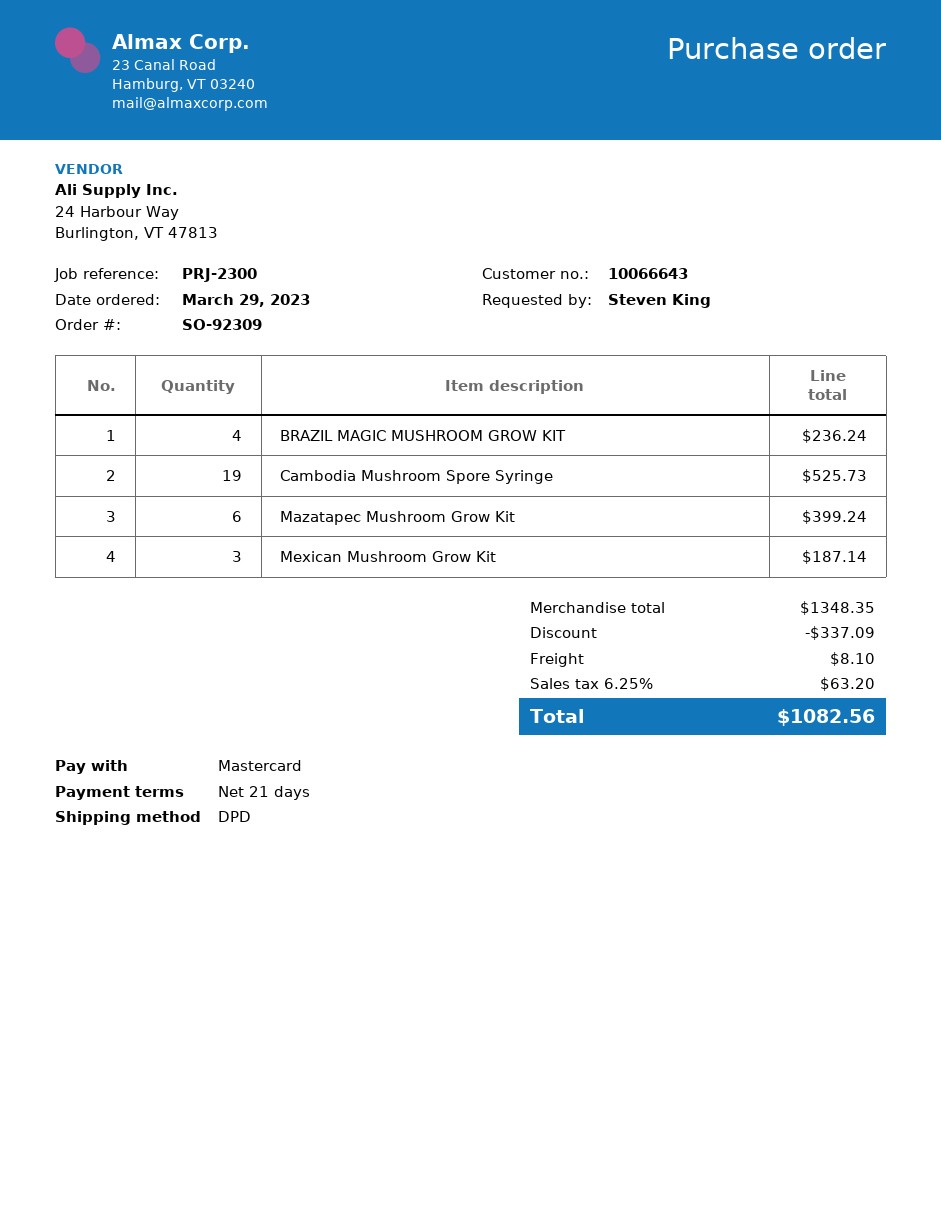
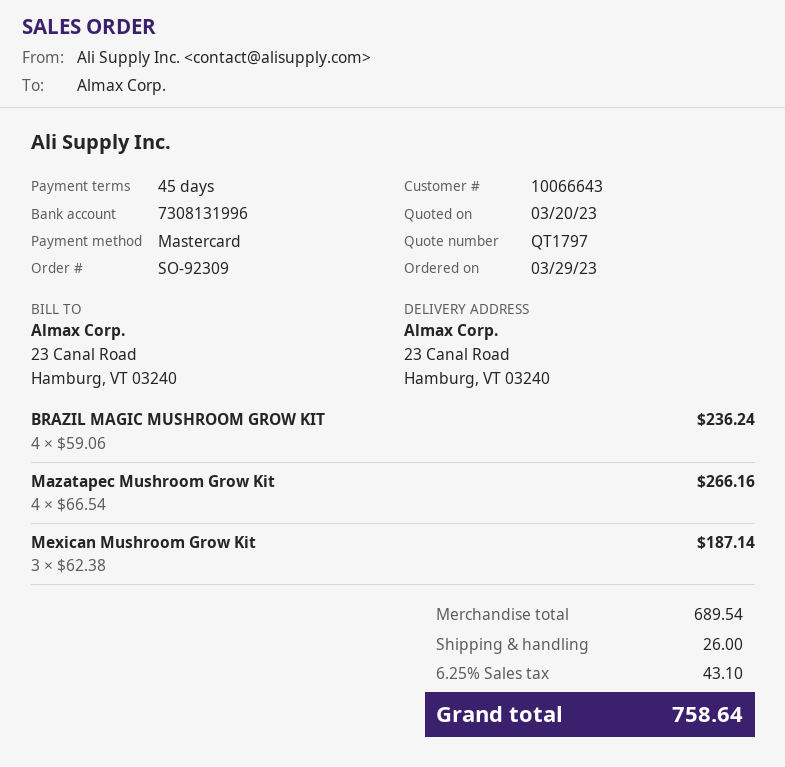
payment terms: 21 days -> 45 days
Cambodia Mushroom Spore Syringe: 19 for 525.73 -> none
Mazatapec Mushroom Grow Kit: 6 for 399.24 -> 4 for 266.16
subtotal: 1348.35 -> 689.54
discount: 337.09 -> none
shipping: 8.10 -> 26.00
tax: 6.25% = 63.20 -> 6.25% = 43.10
total: 1082.56 -> 758.64

